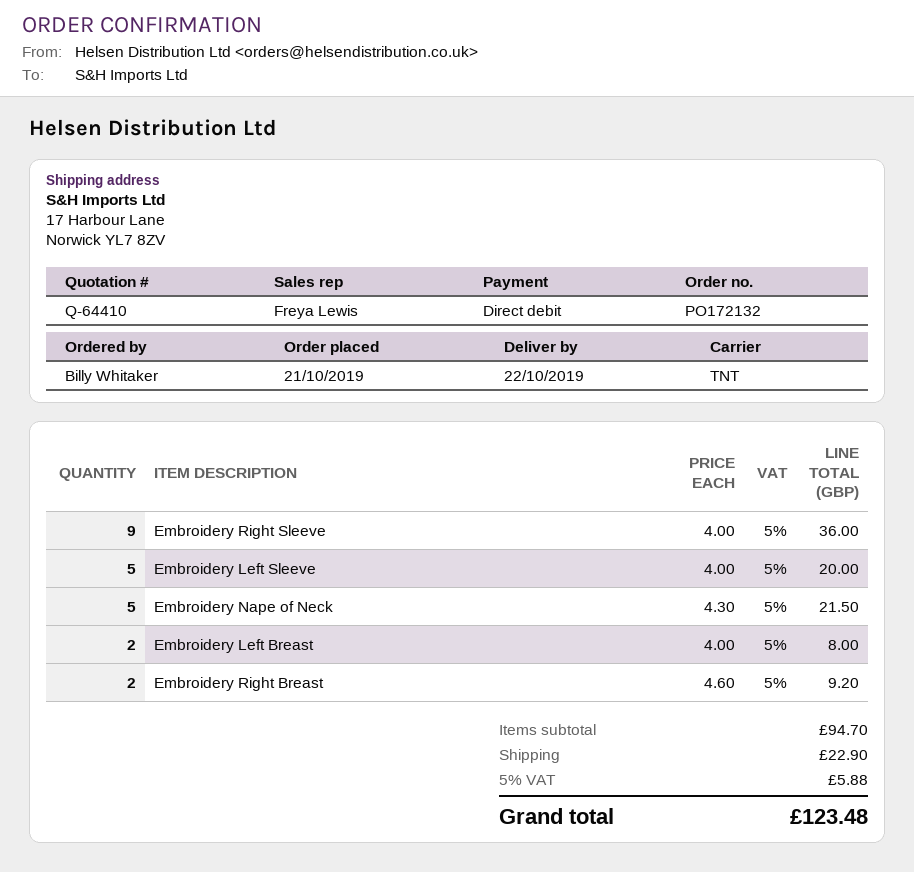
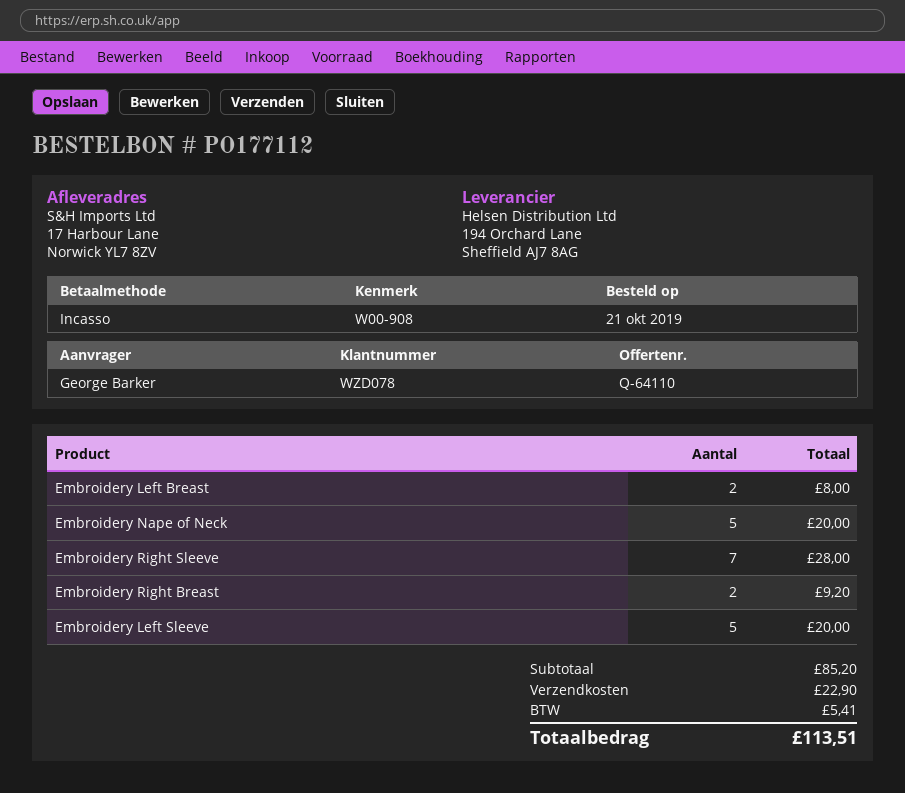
quote number: Q-64410 -> Q-64110
order number: PO172132 -> PO177112
ordered by: Billy Whitaker -> George Barker
Embroidery Right Sleeve: 9 for 36.00 -> 7 for 28.00
Embroidery Nape of Neck: 5 for 21.50 -> 5 for 20.00
subtotal: 94.70 -> 85.20
tax: 5.88 -> 5.41
total: 123.48 -> 113.51

